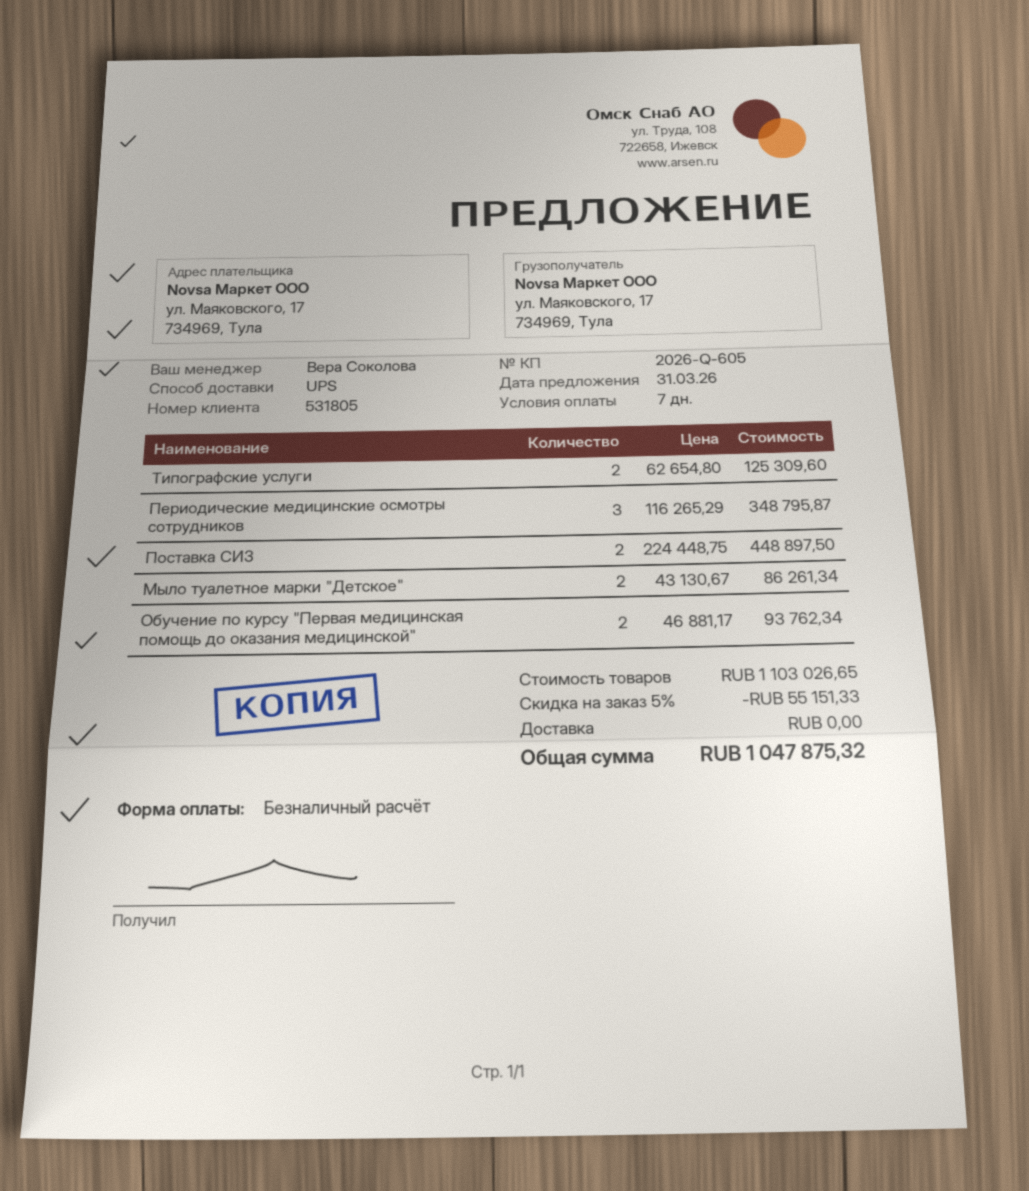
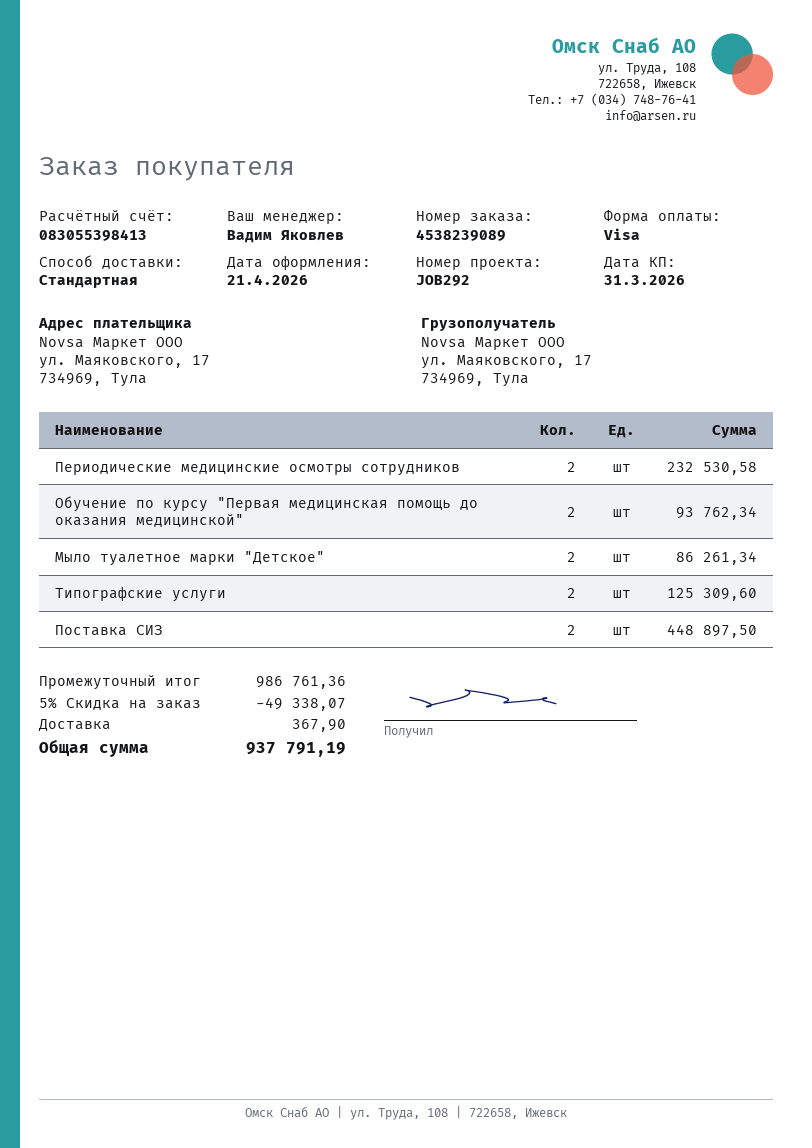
sales rep: Вера Соколова -> Вадим Яковлев
payment method: bank transfer -> Visa
shipping method: UPS -> standard
Периодические медицинские осмотры сотрудников: 3 for 348795.87 -> 2 for 232530.58
subtotal: 1103026.65 -> 986761.36
discount: 5% = 55151.33 -> 5% = 49338.07
shipping: 0.00 -> 367.90
total: 1047875.32 -> 937791.19

